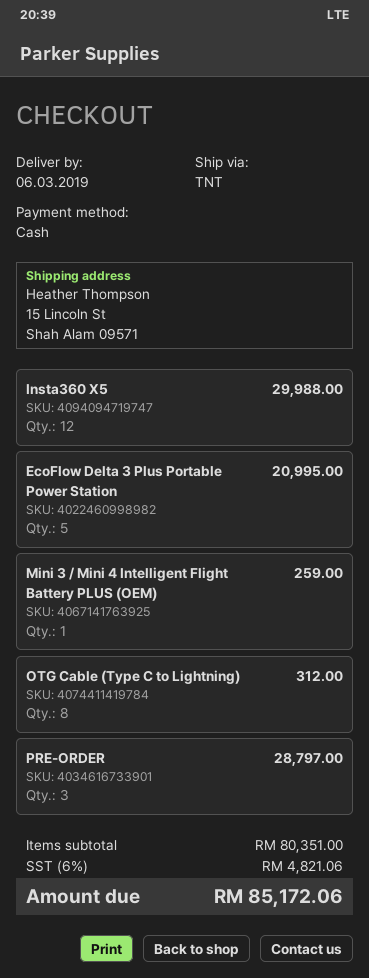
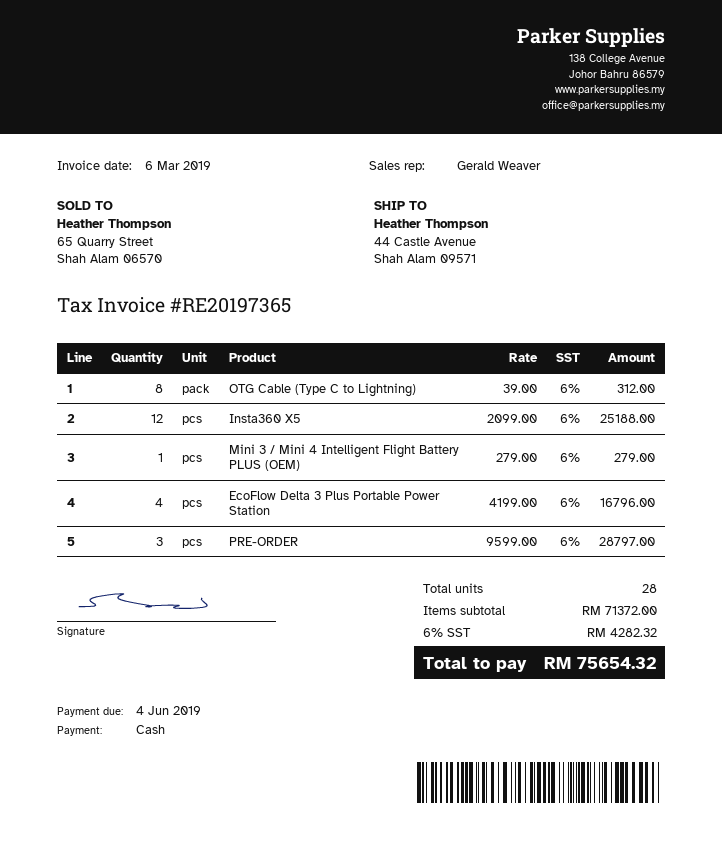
ship to: 15 Lincoln St, Shah Alam 09571 -> 44 Castle Avenue, Shah Alam 09571
Insta360 X5: 12 for 29988.00 -> 12 for 25188.00
EcoFlow Delta 3 Plus Portable Power Station: 5 for 20995.00 -> 4 for 16796.00
Mini 3 / Mini 4 Intelligent Flight Battery PLUS (OEM): 1 for 259.00 -> 1 for 279.00
subtotal: 80351.00 -> 71372.00
tax: 6% = 4821.06 -> 6% = 4282.32
total: 85172.06 -> 75654.32

